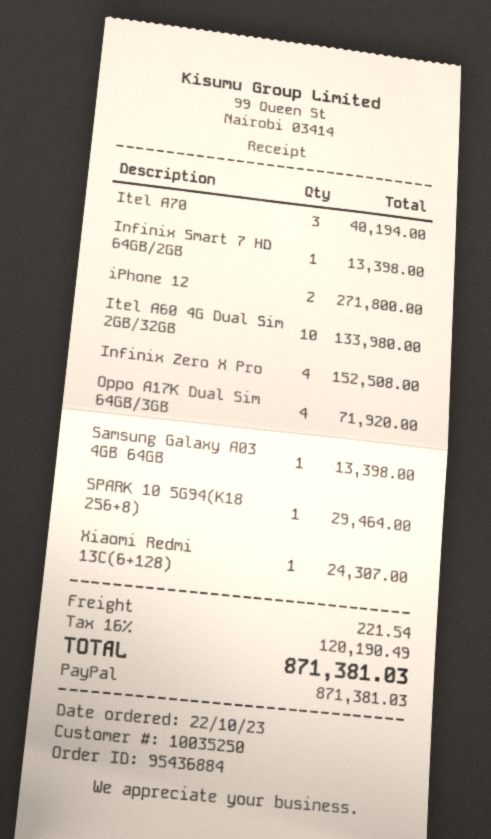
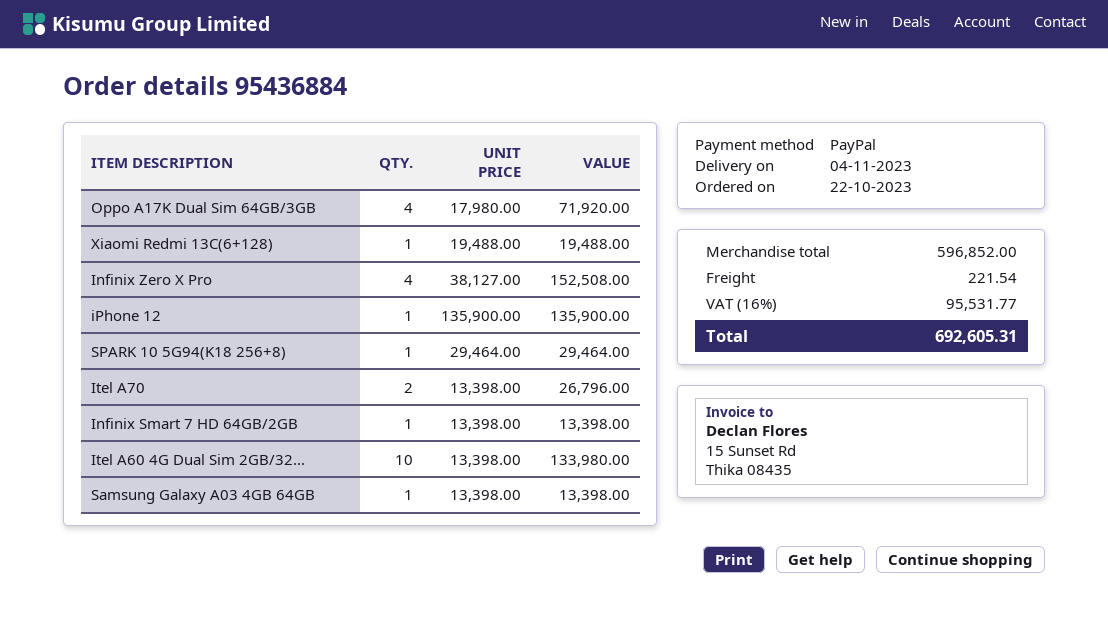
Itel A70: 3 for 40194.00 -> 2 for 26796.00
iPhone 12: 2 for 271800.00 -> 1 for 135900.00
Xiaomi Redmi 13C(6+128): 1 for 24307.00 -> 1 for 19488.00
tax: 16% = 120190.49 -> 16% = 95531.77
total: 871381.03 -> 692605.31

